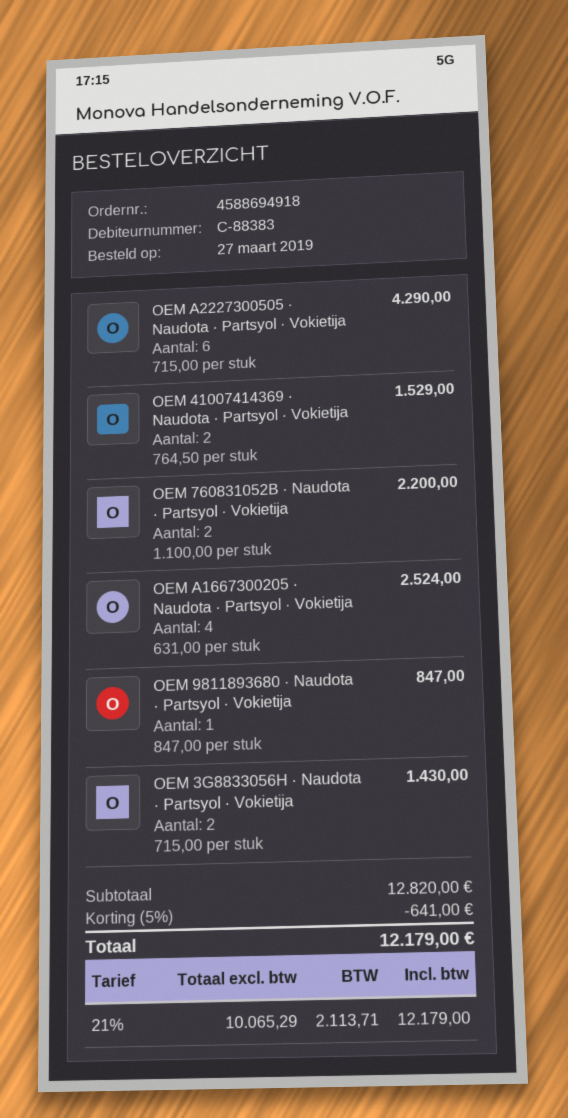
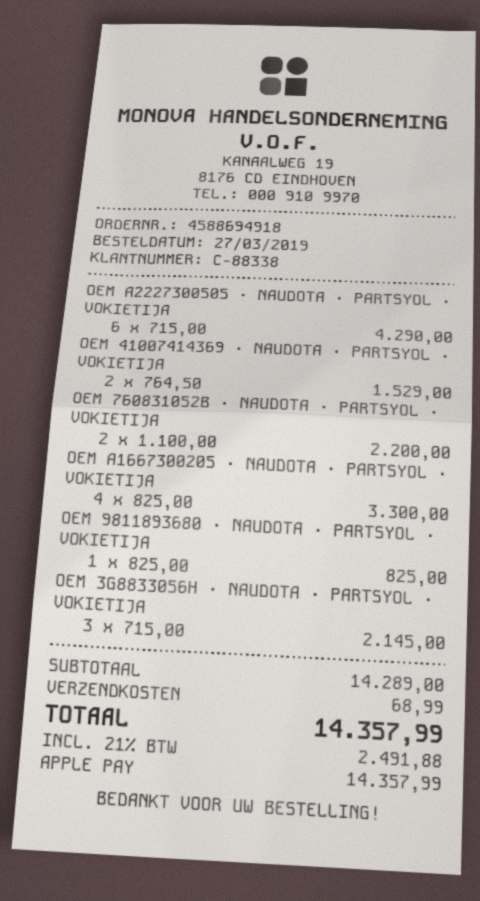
customer number: C-88383 -> C-88338
OEM A1667300205 · Naudota · Partsyol · Vokietija: 4 x 631.00 = 2524.00 -> 4 x 825.00 = 3300.00
OEM 9811893680 · Naudota · Partsyol · Vokietija: 1 x 847.00 = 847.00 -> 1 x 825.00 = 825.00
OEM 3G8833056H · Naudota · Partsyol · Vokietija: 2 x 715.00 = 1430.00 -> 3 x 715.00 = 2145.00
subtotal: 12820.00 -> 14289.00
discount: 5% = 641.00 -> none
shipping: none -> 68.99
tax: 21% = 2113.71 -> 21% = 2491.88
total: 12179.00 -> 14357.99

